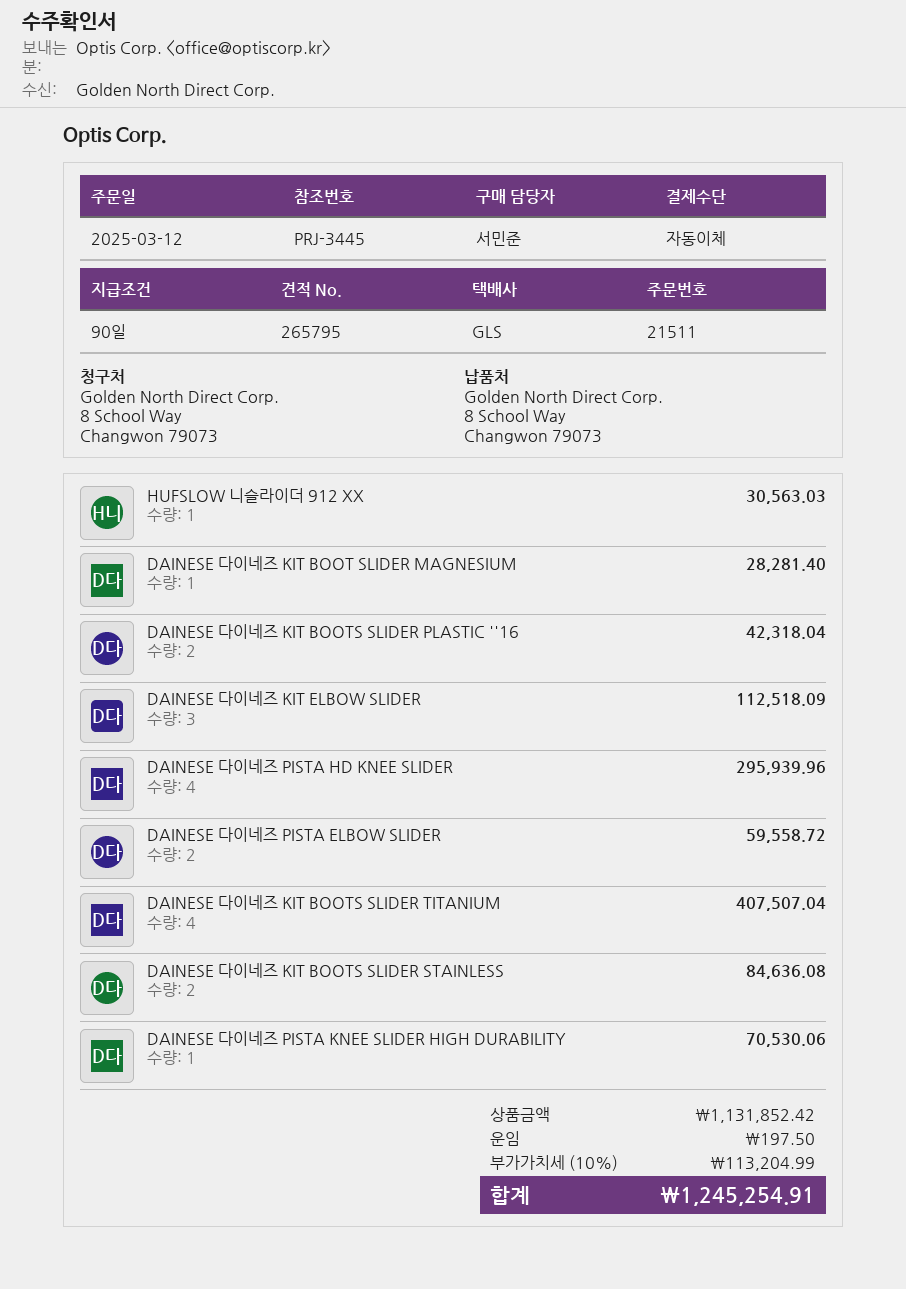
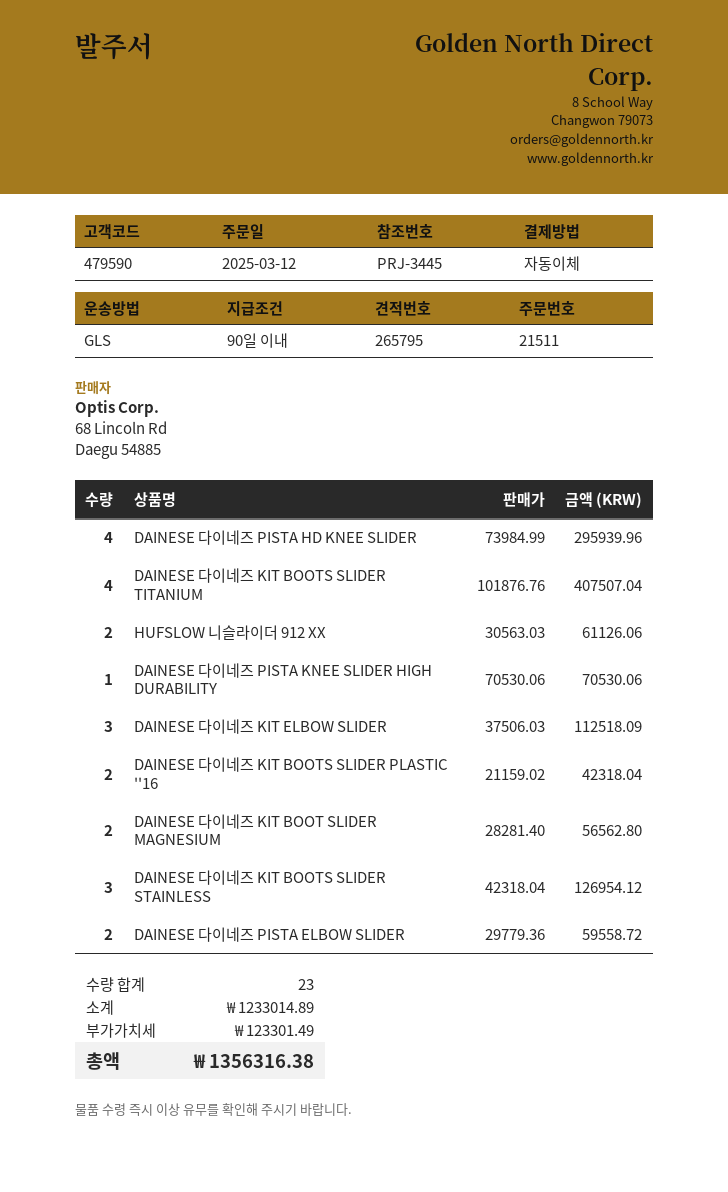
HUFSLOW 니슬라이더 912 XX: 1 for 30563.03 -> 2 for 61126.06
DAINESE 다이네즈 KIT BOOT SLIDER MAGNESIUM: 1 for 28281.40 -> 2 for 56562.80
DAINESE 다이네즈 KIT BOOTS SLIDER STAINLESS: 2 for 84636.08 -> 3 for 126954.12
subtotal: 1131852.42 -> 1233014.89
shipping: 197.50 -> none
tax: 113204.99 -> 123301.49
total: 1245254.91 -> 1356316.38

